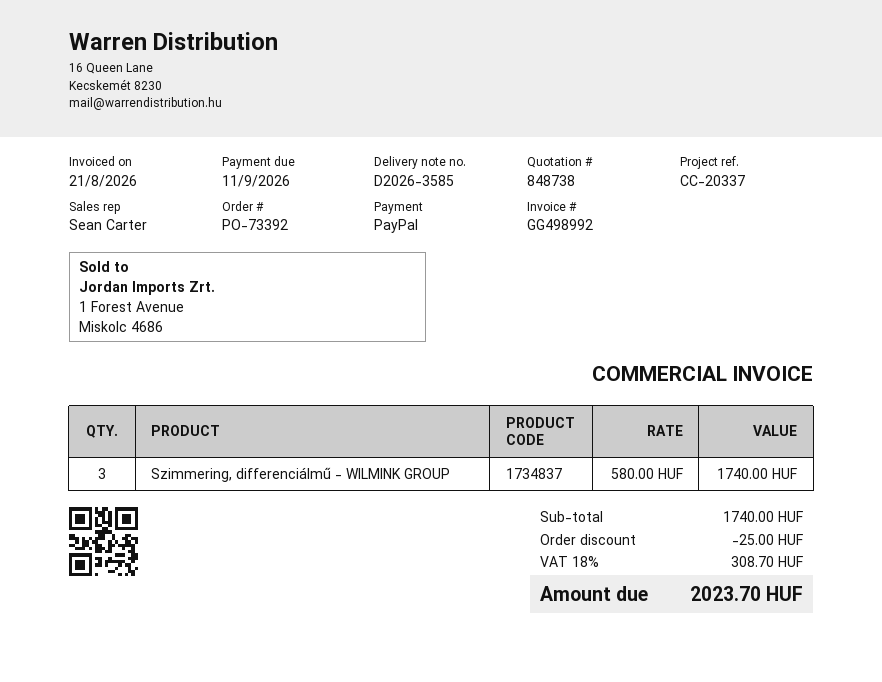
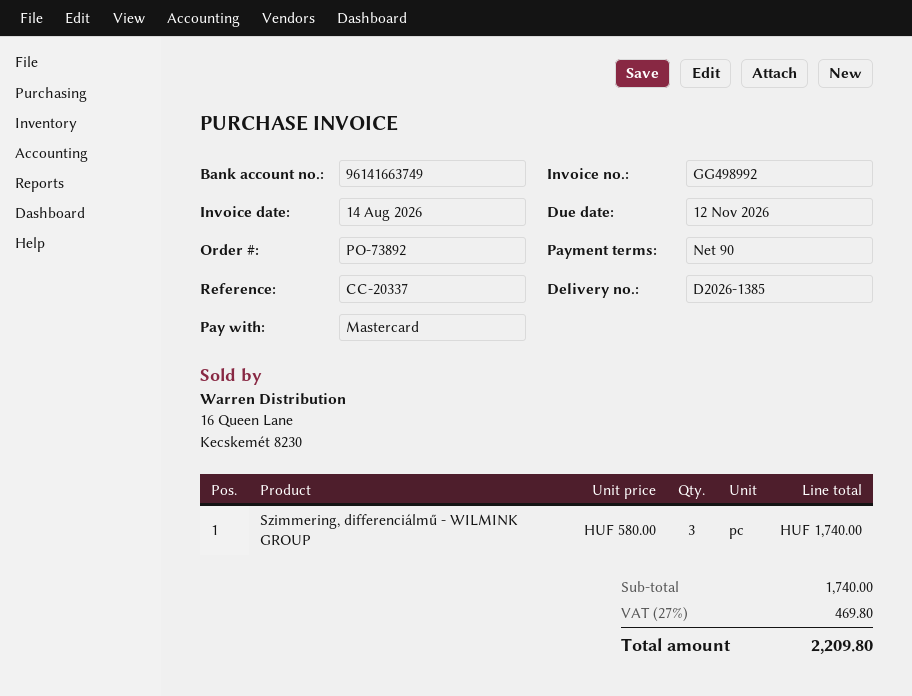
order number: PO-73392 -> PO-73892
delivery note number: D2026-3585 -> D2026-1385
invoice date: 2026-08-21 -> 2026-08-14
due date: 2026-09-11 -> 2026-11-12
payment method: PayPal -> Mastercard
discount: 25.00 -> none
tax: 18% = 308.70 -> 27% = 469.80
total: 2023.70 -> 2209.80

